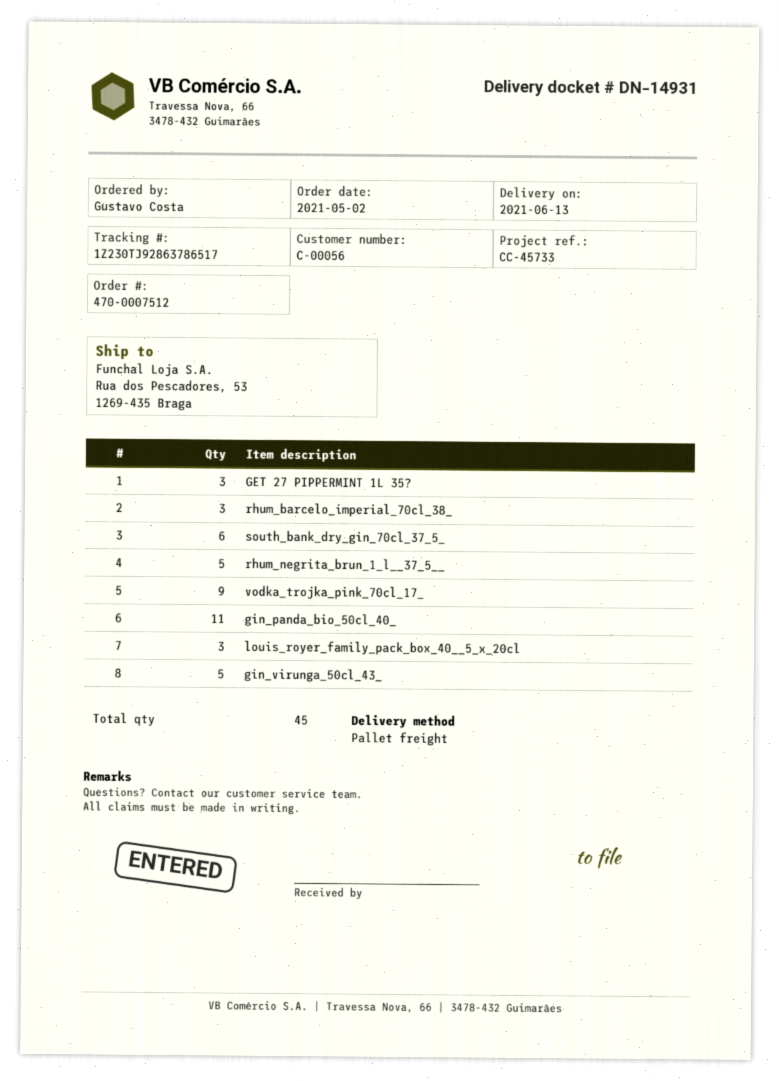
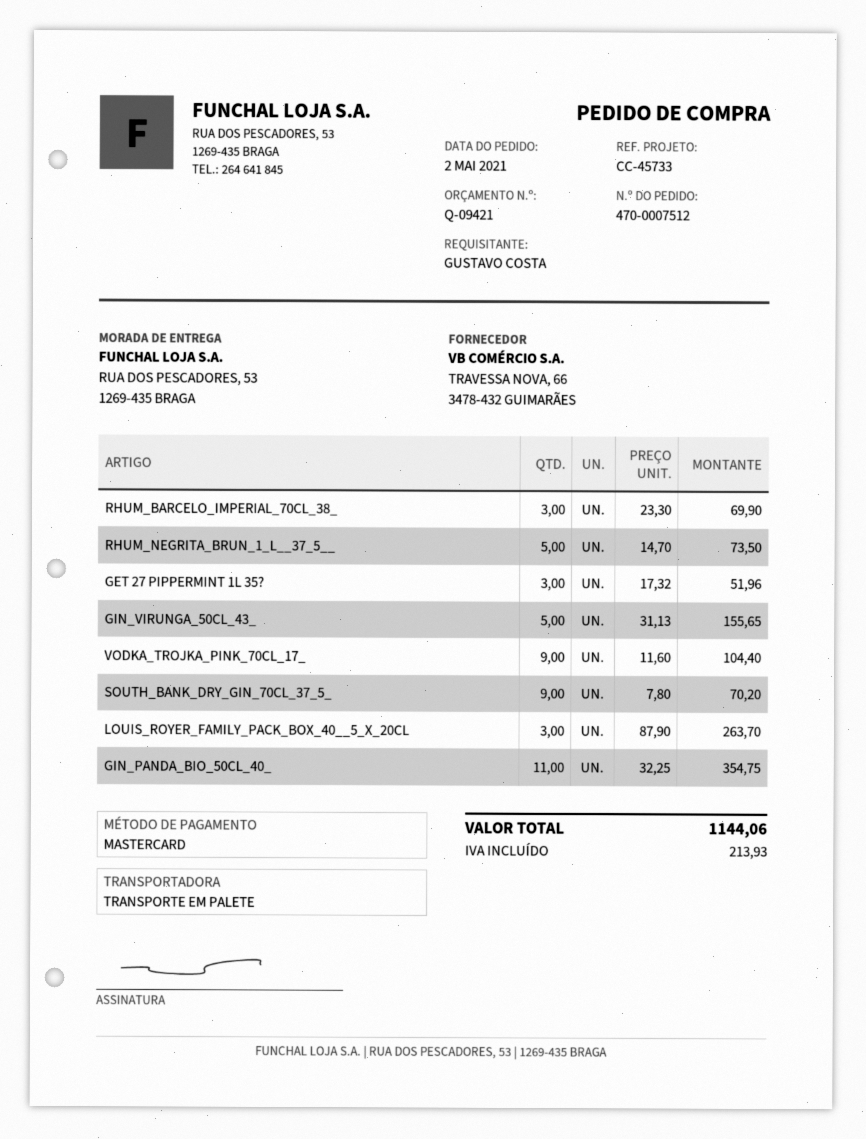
south_bank_dry_gin_70cl_37_5_: 6 -> 9

